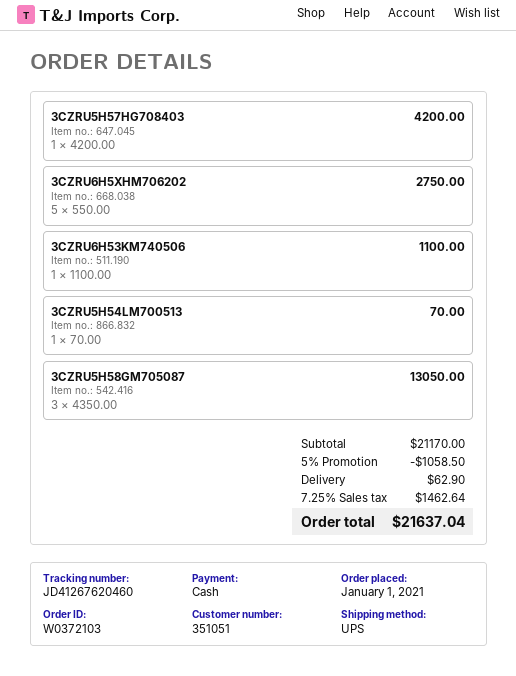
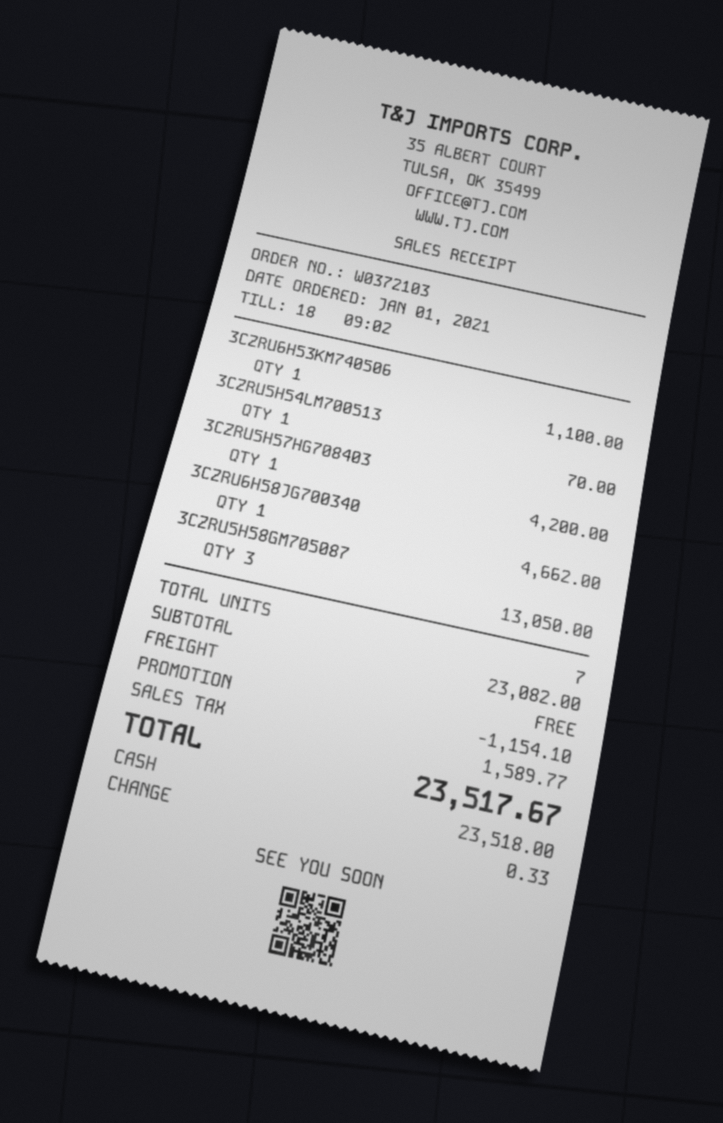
3CZRU6H5XHM706202: 5 for 2750.00 -> none
3CZRU6H58JG700340: none -> 1 for 4662.00
subtotal: 21170.00 -> 23082.00
discount: 1058.50 -> 1154.10
shipping: 62.90 -> 0.00
tax: 1462.64 -> 1589.77
total: 21637.04 -> 23517.67

